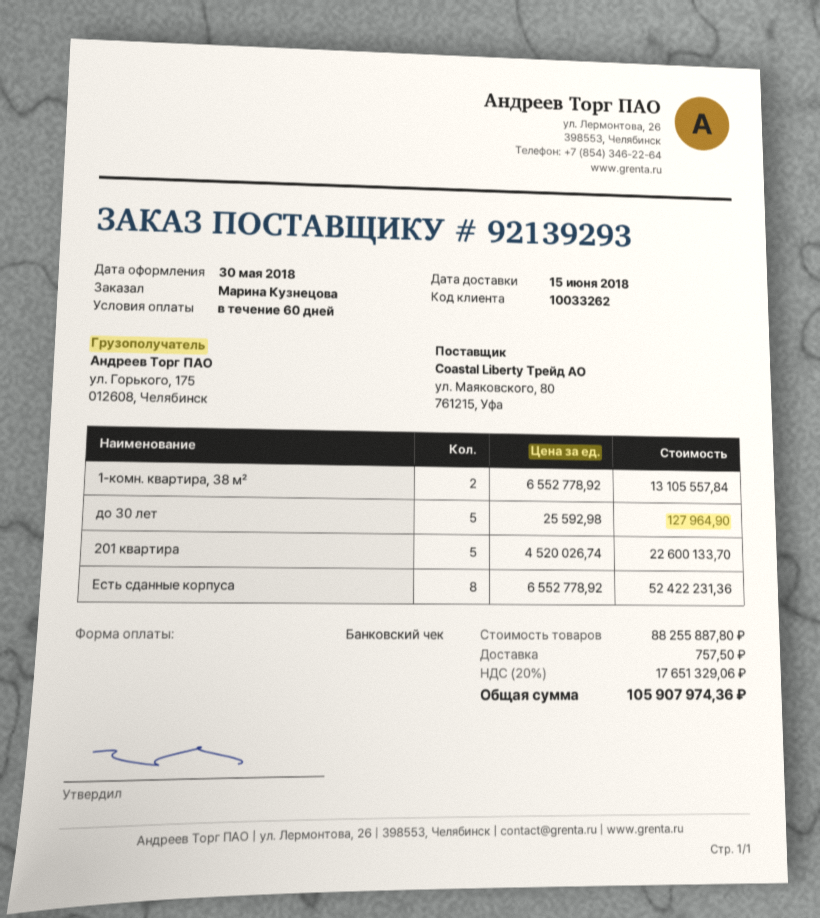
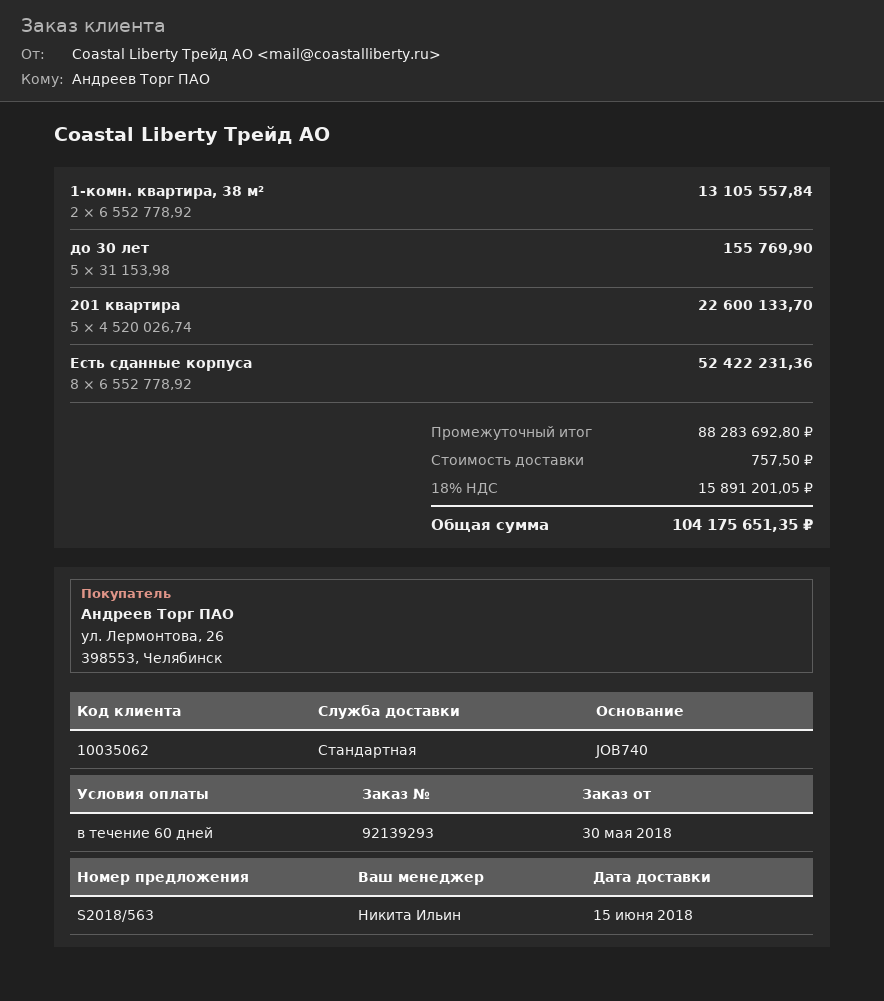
customer number: 10033262 -> 10035062
до 30 лет: 5 x 25592.98 = 127964.90 -> 5 x 31153.98 = 155769.90
subtotal: 88255887.80 -> 88283692.80
tax: 20% = 17651329.06 -> 18% = 15891201.05
total: 105907974.36 -> 104175651.35

